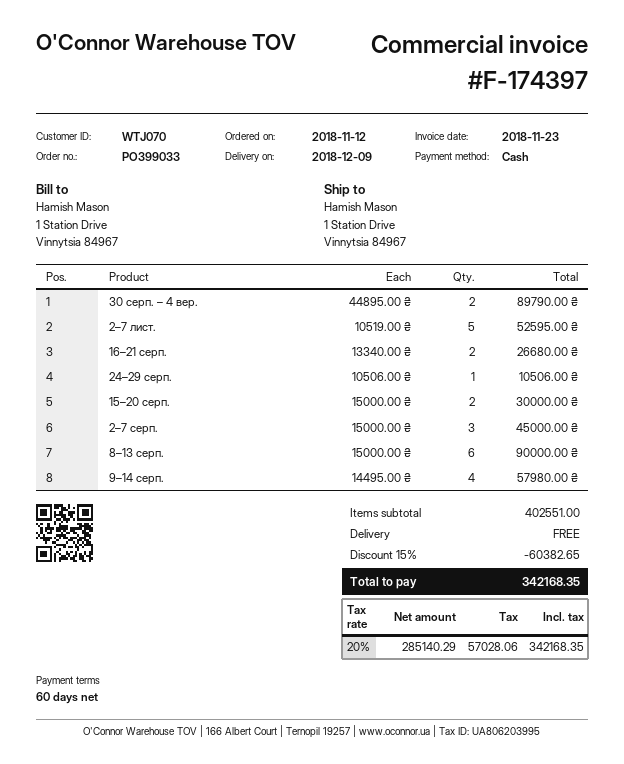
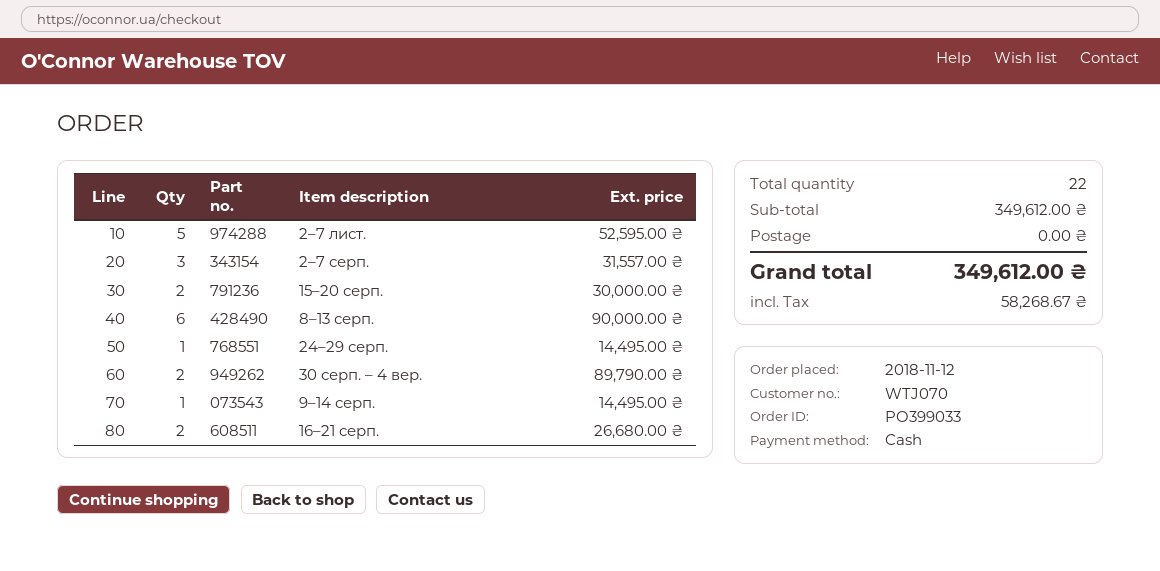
24–29 серп.: 1 for 10506.00 -> 1 for 14495.00
2–7 серп.: 3 for 45000.00 -> 3 for 31557.00
9–14 серп.: 4 for 57980.00 -> 1 for 14495.00
subtotal: 402551.00 -> 349612.00
discount: 15% = 60382.65 -> none
tax: 57028.06 -> 58268.67
total: 342168.35 -> 349612.00

